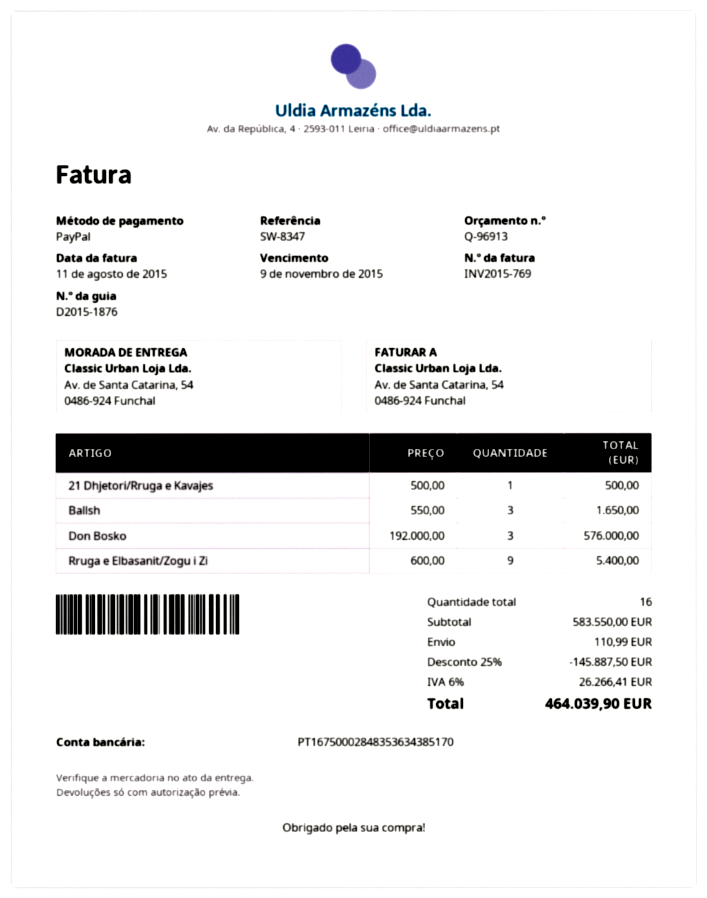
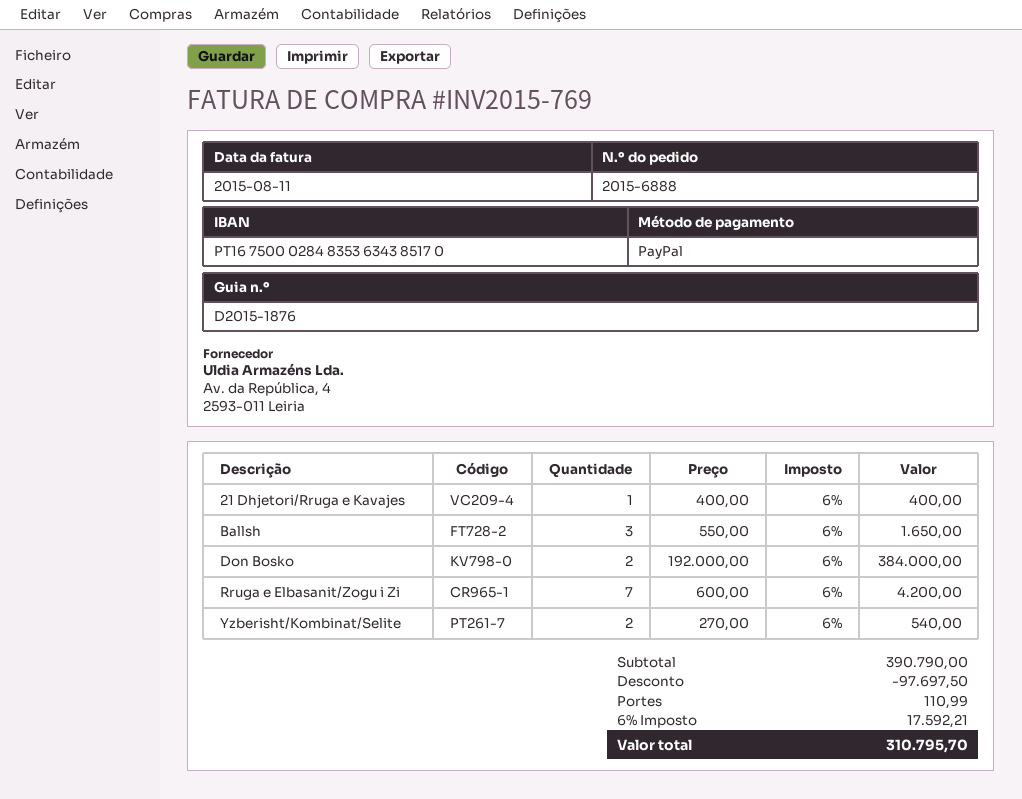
21 Dhjetori/Rruga e Kavajes: 1 x 500.00 = 500.00 -> 1 x 400.00 = 400.00
Don Bosko: 3 x 192000.00 = 576000.00 -> 2 x 192000.00 = 384000.00
Rruga e Elbasanit/Zogu i Zi: 9 x 600.00 = 5400.00 -> 7 x 600.00 = 4200.00
Yzberisht/Kombinat/Selite: none -> 2 x 270.00 = 540.00
subtotal: 583550.00 -> 390790.00
discount: 145887.50 -> 97697.50
tax: 6% = 26266.41 -> 6% = 17592.21
total: 464039.90 -> 310795.70

